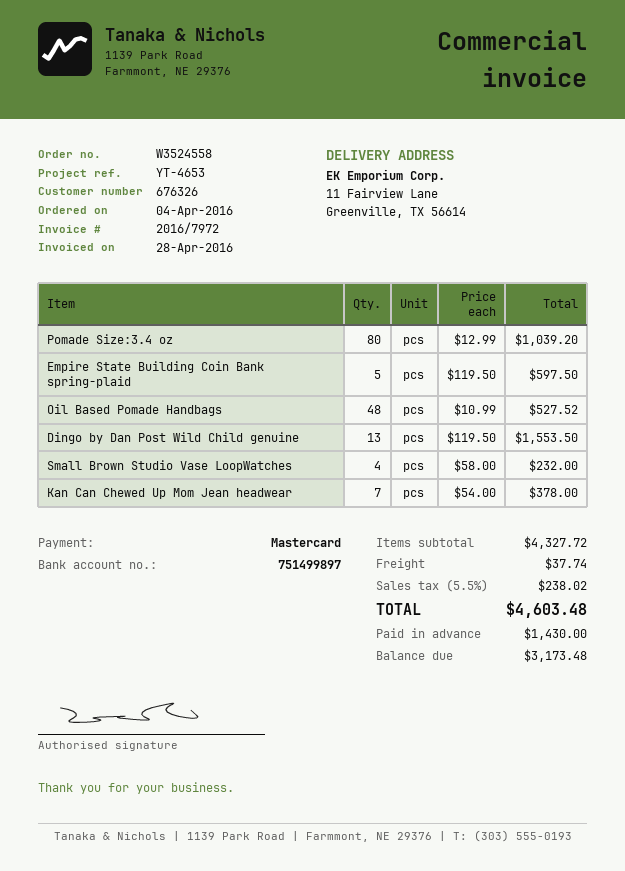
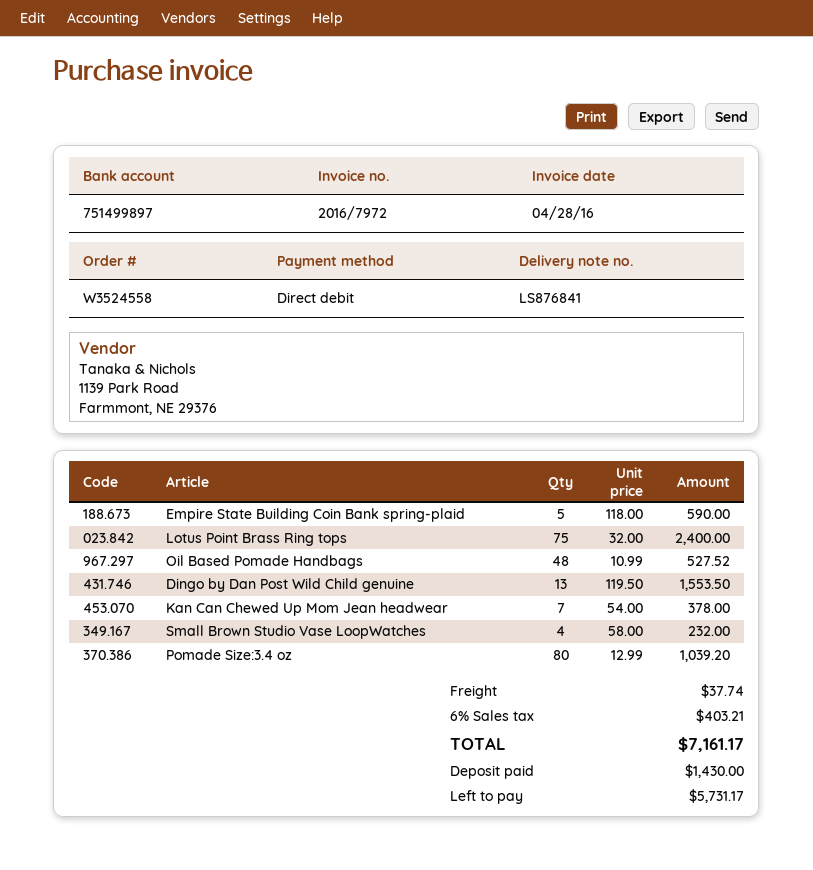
payment method: Mastercard -> direct debit
Empire State Building Coin Bank spring-plaid: 5 x 119.50 = 597.50 -> 5 x 118.00 = 590.00
Lotus Point Brass Ring tops: none -> 75 x 32.00 = 2400.00
tax: 5.5% = 238.02 -> 6% = 403.21
total: 4603.48 -> 7161.17
balance: 3173.48 -> 5731.17

